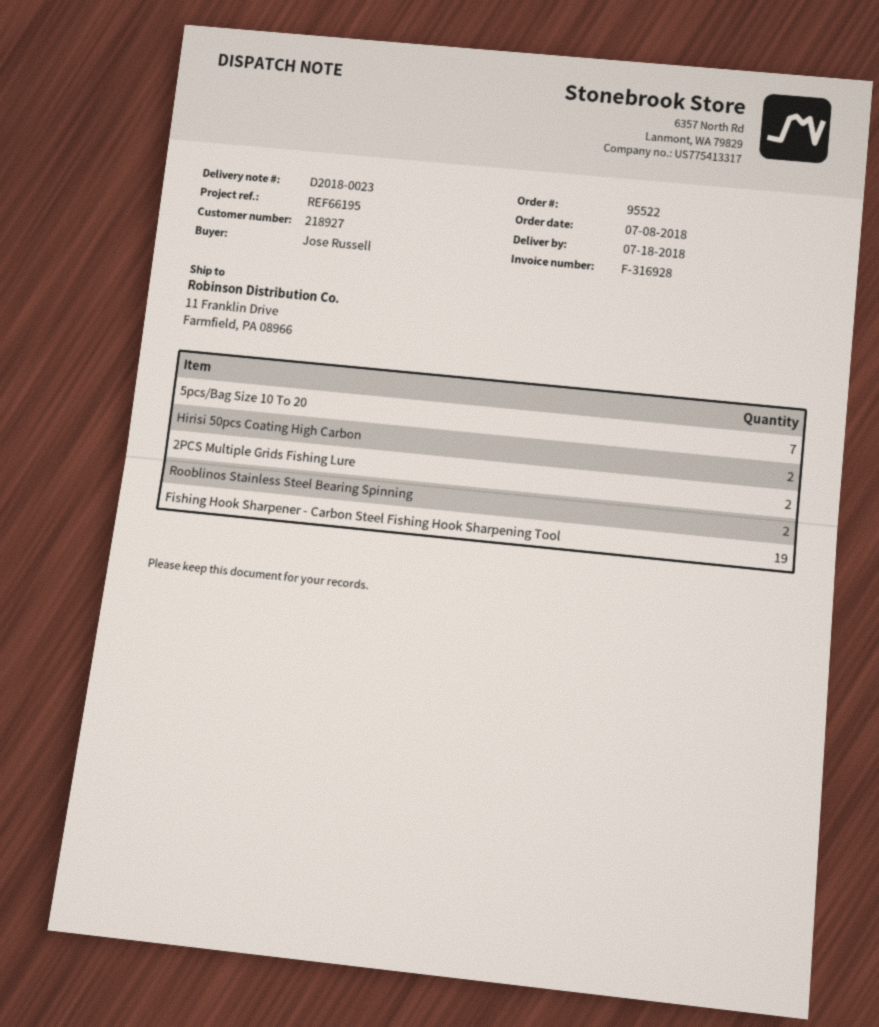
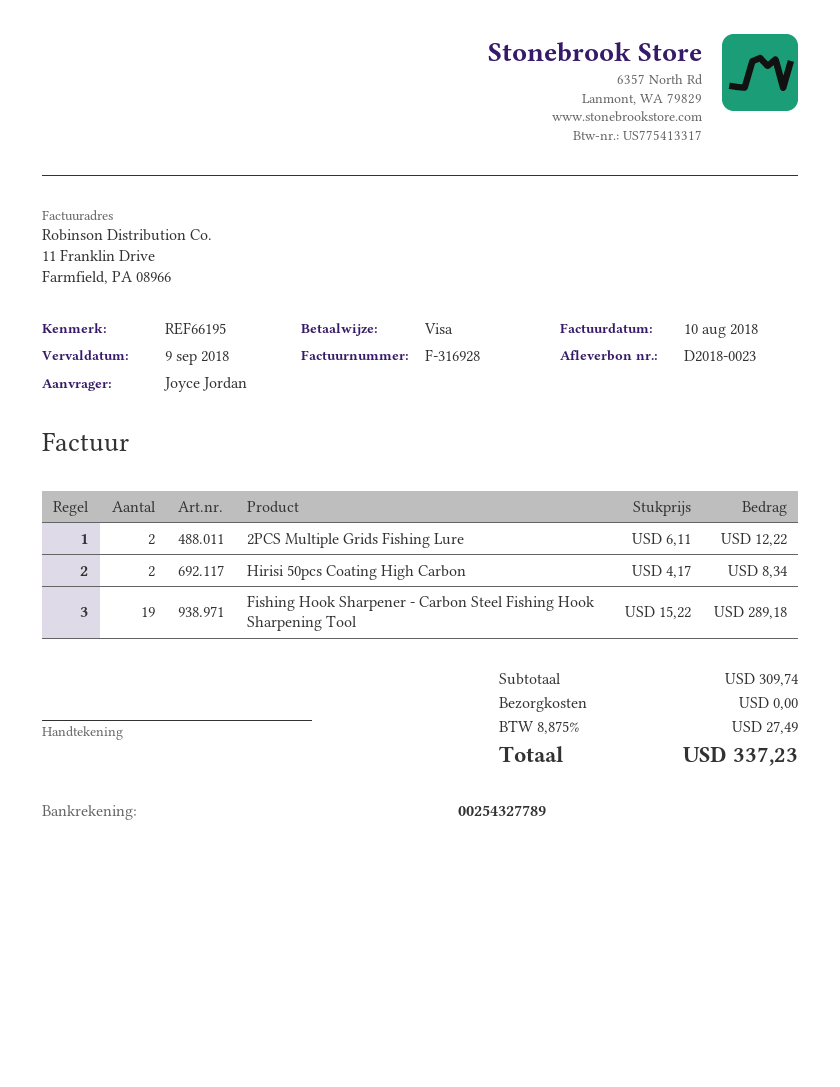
ordered by: Jose Russell -> Joyce Jordan
5pcs/Bag Size 10 To 20: 7 -> none
Rooblinos Stainless Steel Bearing Spinning: 2 -> none

